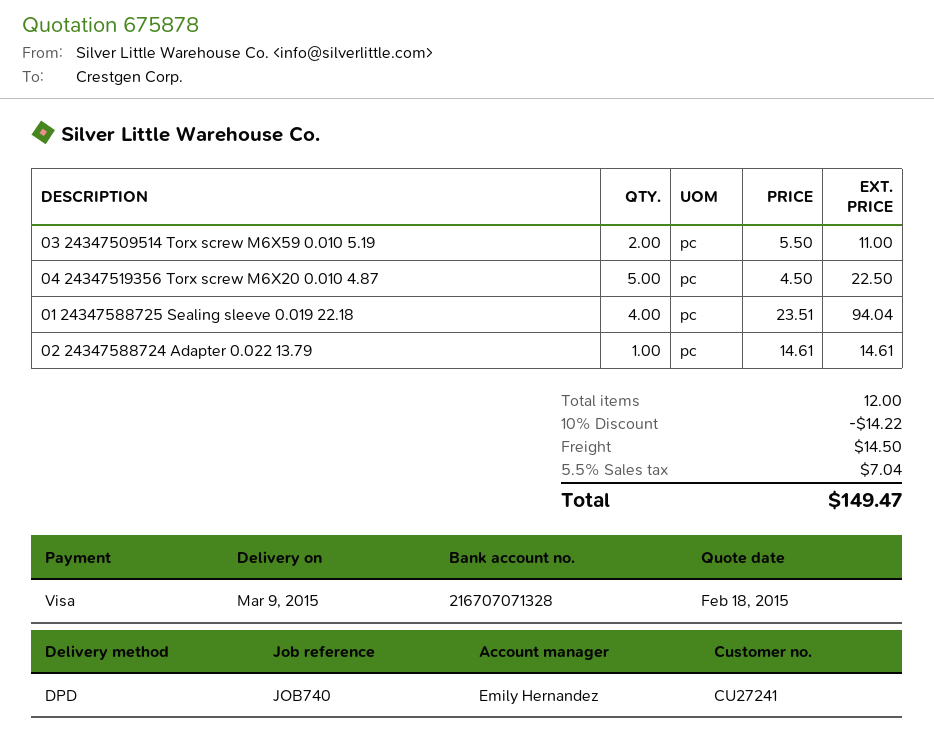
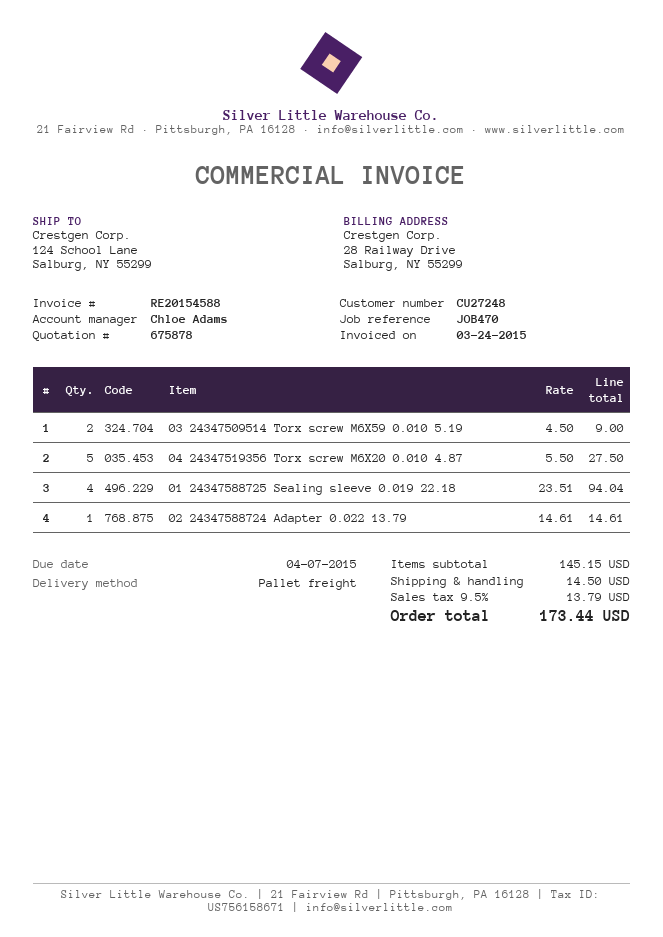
customer number: CU27241 -> CU27248
reference: JOB740 -> JOB470
sales rep: Emily Hernandez -> Chloe Adams
shipping method: DPD -> pallet freight
03 24347509514 Torx screw M6X59 0.010 5.19: 2 x 5.50 = 11.00 -> 2 x 4.50 = 9.00
04 24347519356 Torx screw M6X20 0.010 4.87: 5 x 4.50 = 22.50 -> 5 x 5.50 = 27.50
discount: 10% = 14.22 -> none
tax: 5.5% = 7.04 -> 9.5% = 13.79
total: 149.47 -> 173.44

